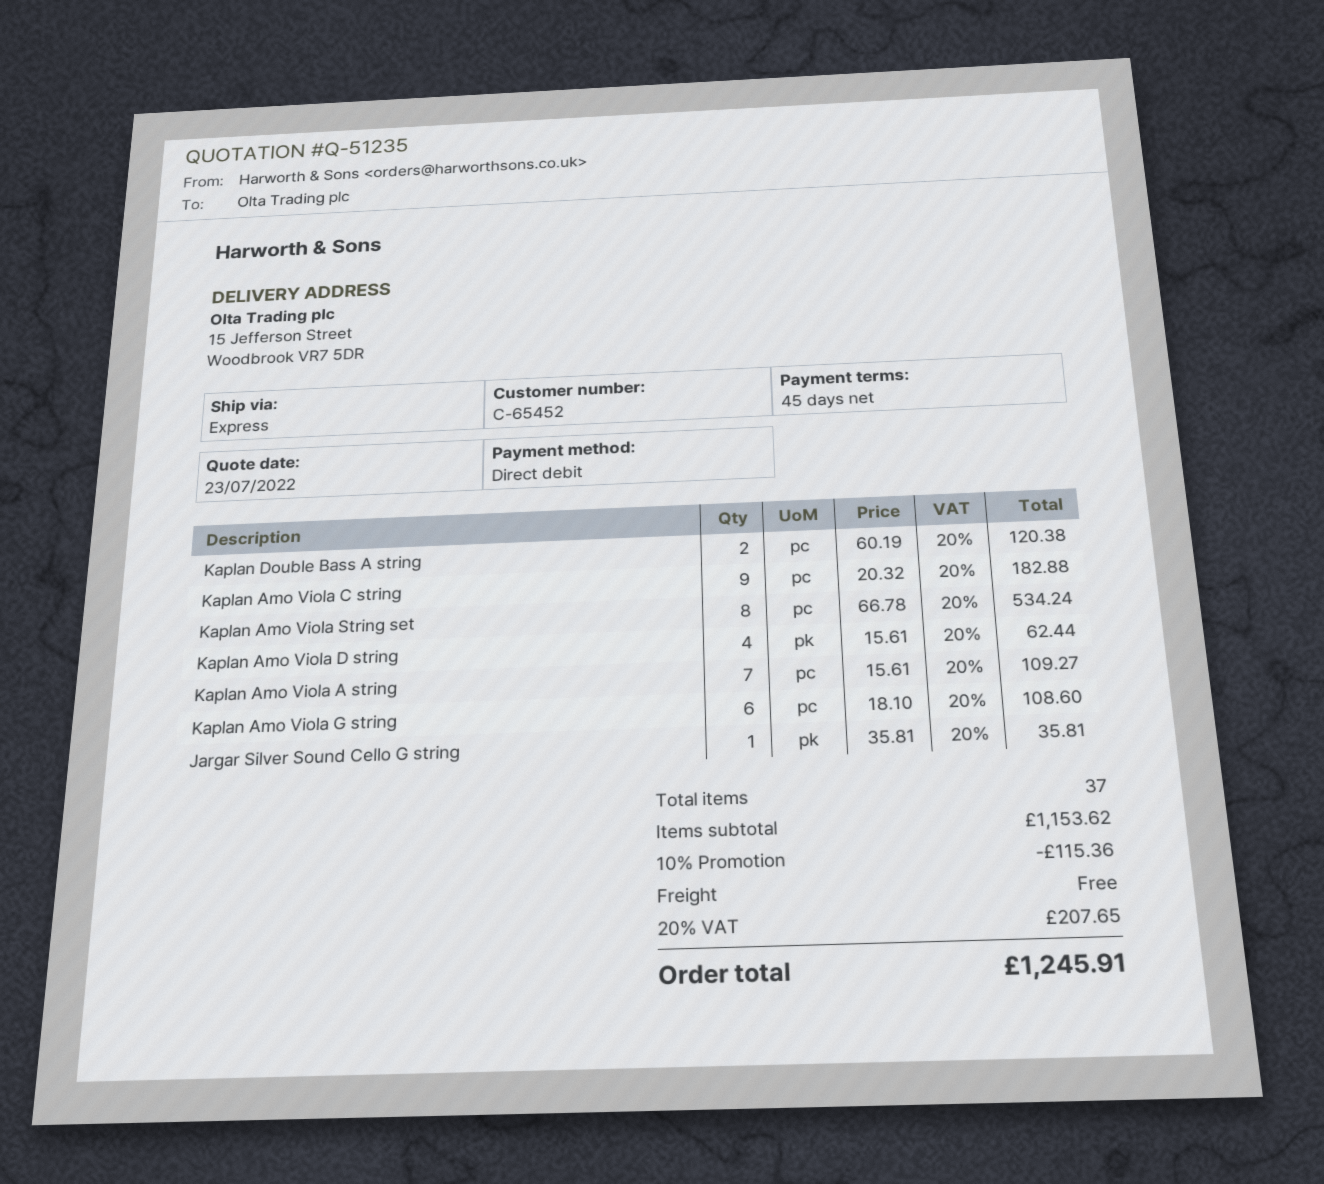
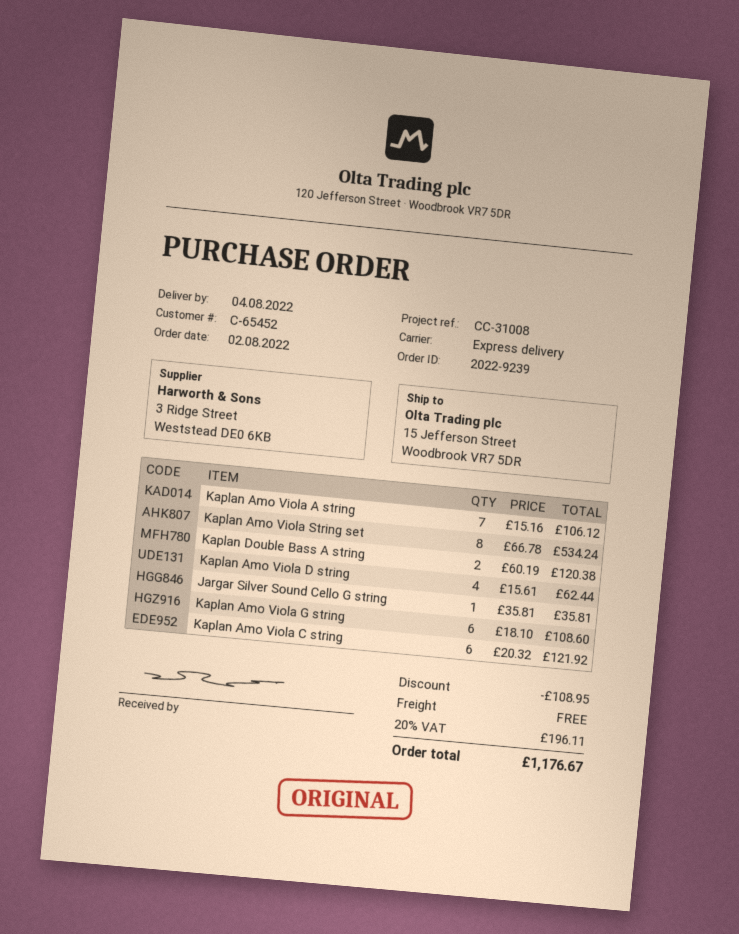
Kaplan Amo Viola C string: 9 x 20.32 = 182.88 -> 6 x 20.32 = 121.92
Kaplan Amo Viola A string: 7 x 15.61 = 109.27 -> 7 x 15.16 = 106.12
discount: 115.36 -> 108.95
tax: 20% = 207.65 -> 20% = 196.11
total: 1245.91 -> 1176.67

